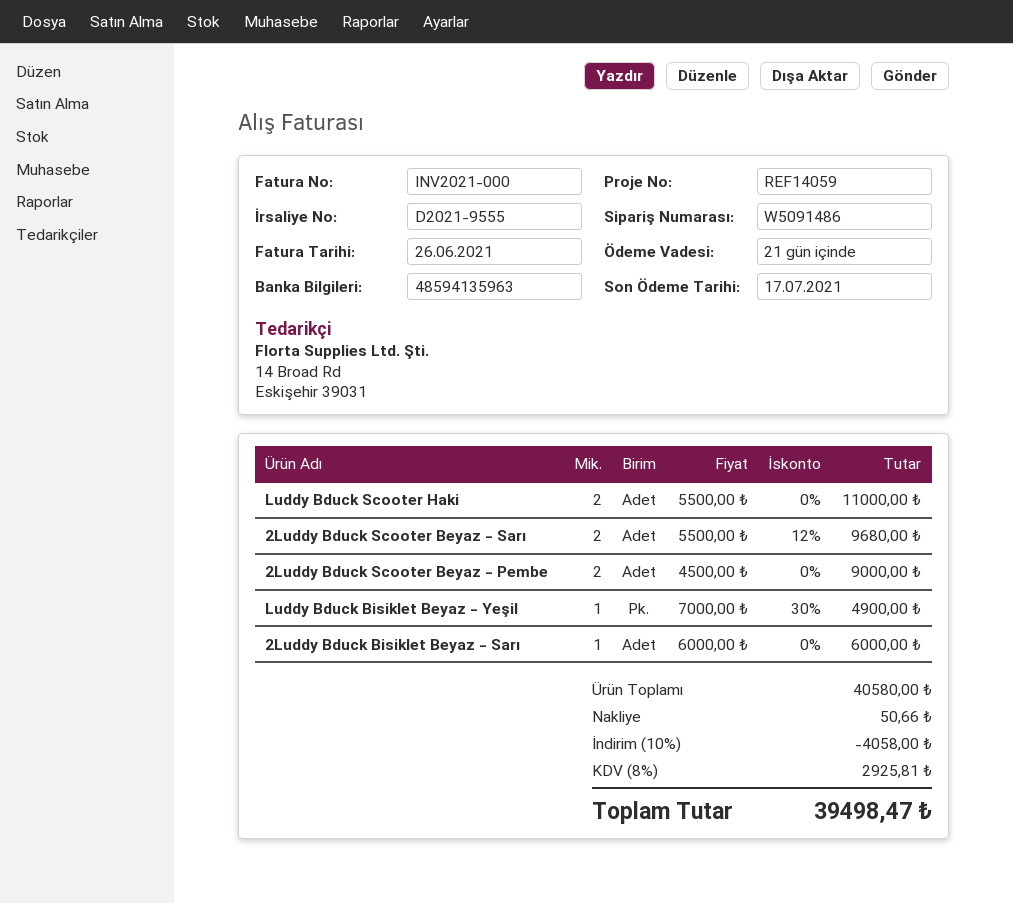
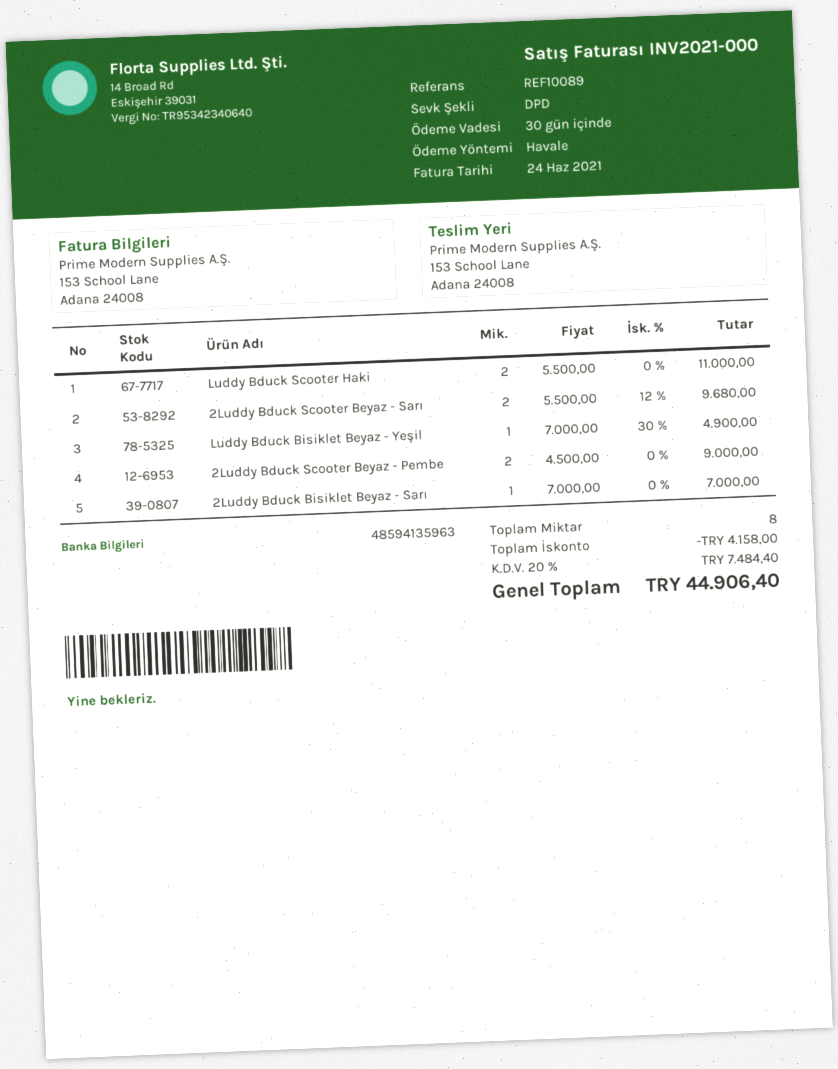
invoice date: 2021-06-26 -> 2021-06-24
payment terms: 21 days -> 30 days
reference: REF14059 -> REF10089
2Luddy Bduck Bisiklet Beyaz - Sarı: 1 x 6000.00 = 6000.00 -> 1 x 7000.00 = 7000.00
discount: 4058.00 -> 4158.00
shipping: 50.66 -> none
tax: 8% = 2925.81 -> 20% = 7484.40
total: 39498.47 -> 44906.40

